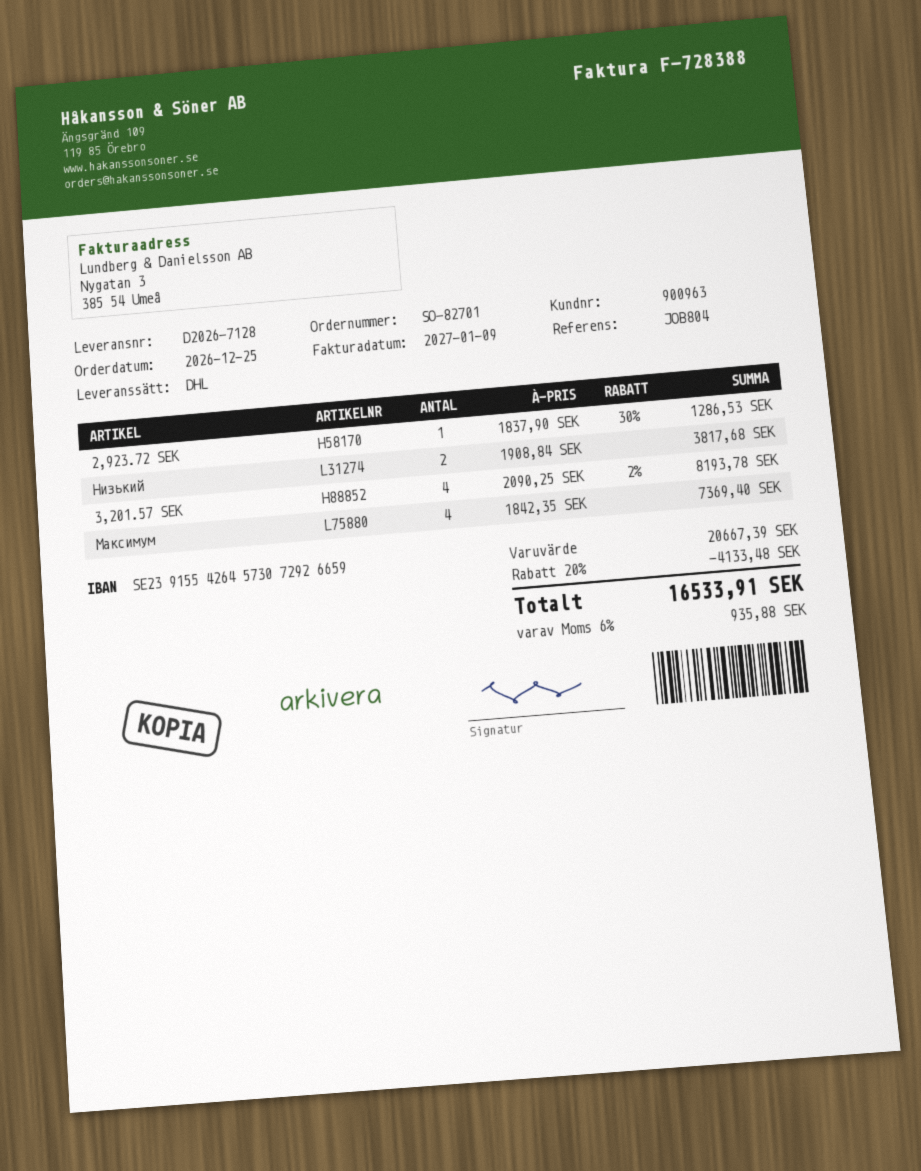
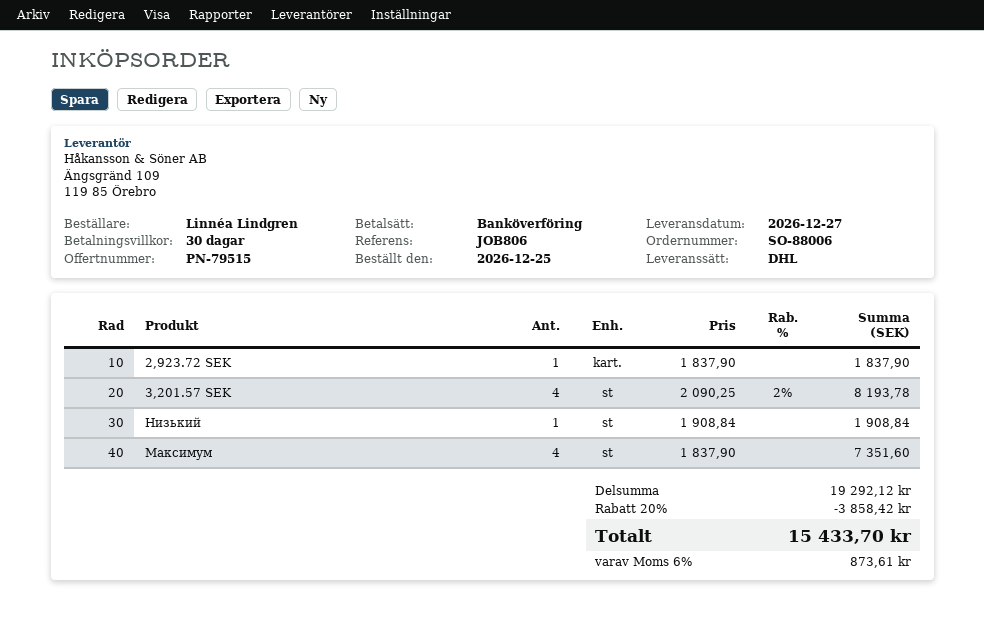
order number: SO-82701 -> SO-88006
reference: JOB804 -> JOB806
2,923.72 SEK: 1 x 1837.90 - 30% = 1286.53 -> 1 x 1837.90 = 1837.90
Низький: 2 x 1908.84 = 3817.68 -> 1 x 1908.84 = 1908.84
Максимум: 4 x 1842.35 = 7369.40 -> 4 x 1837.90 = 7351.60
subtotal: 20667.39 -> 19292.12
discount: 20% = 4133.48 -> 20% = 3858.42
tax: 6% = 935.88 -> 6% = 873.61
total: 16533.91 -> 15433.70

